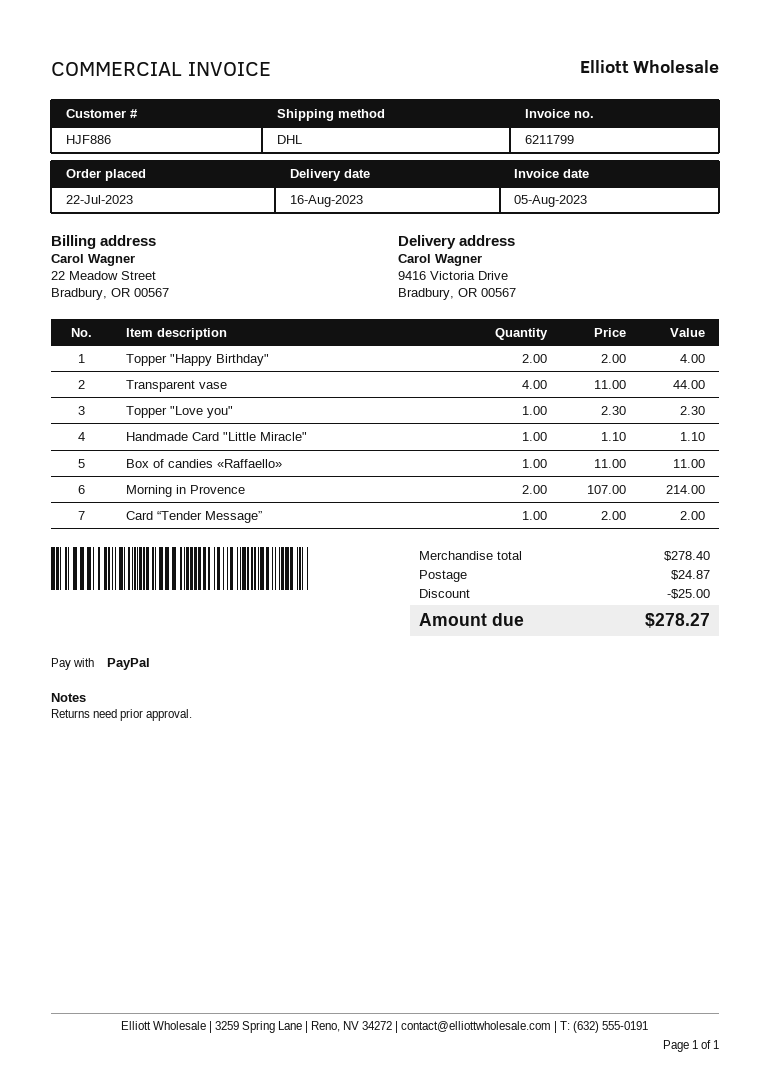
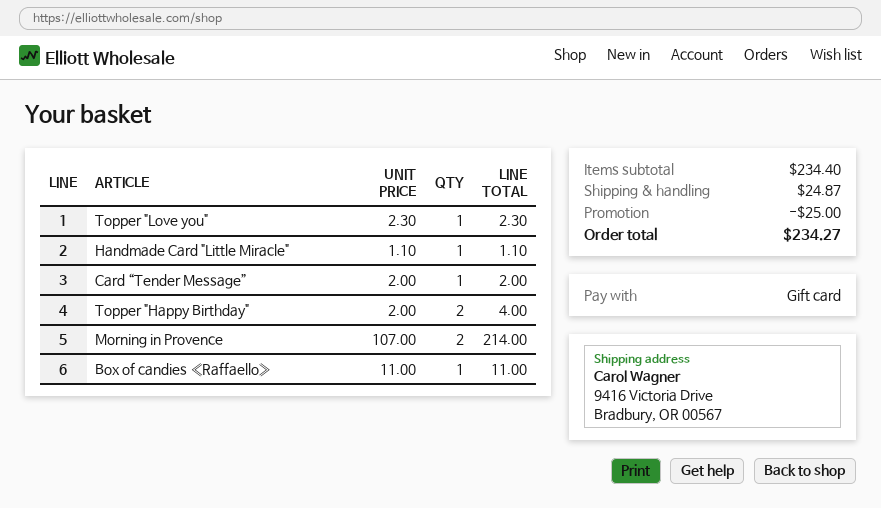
payment method: PayPal -> gift card
Transparent vase: 4 x 11.00 = 44.00 -> none
subtotal: 278.40 -> 234.40
total: 278.27 -> 234.27

